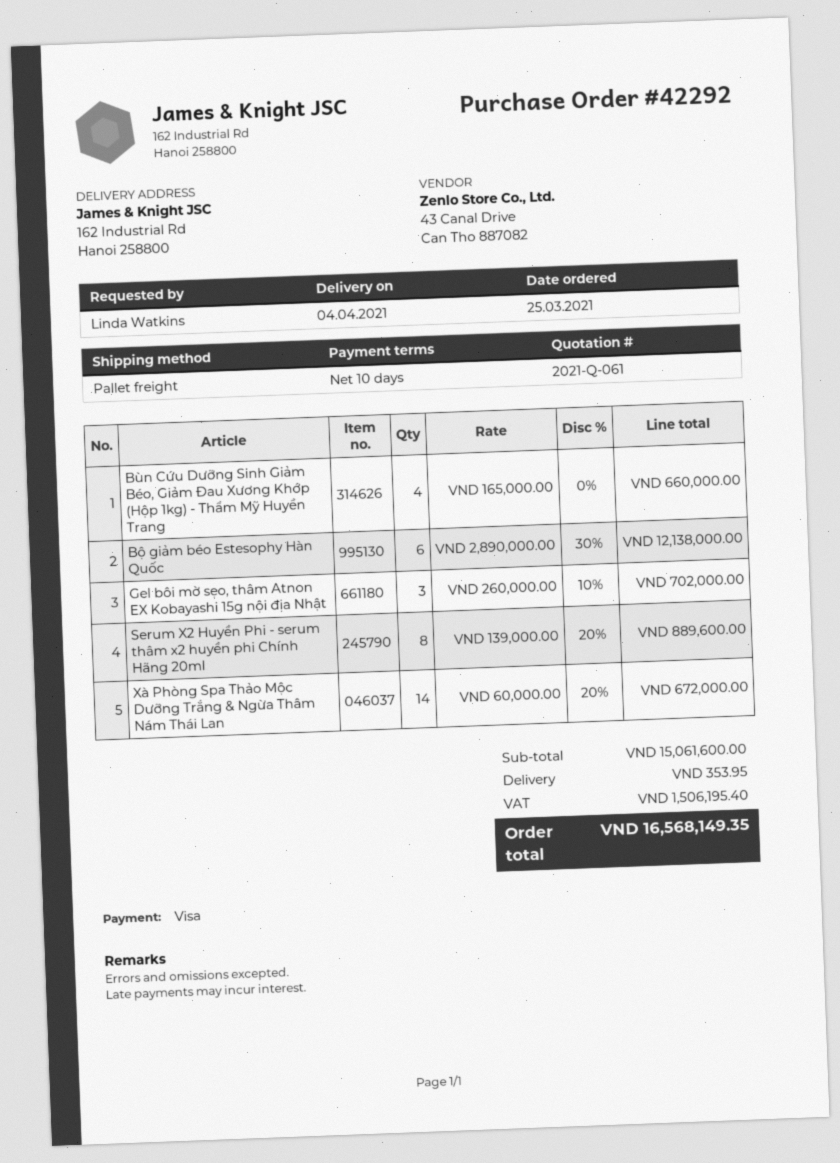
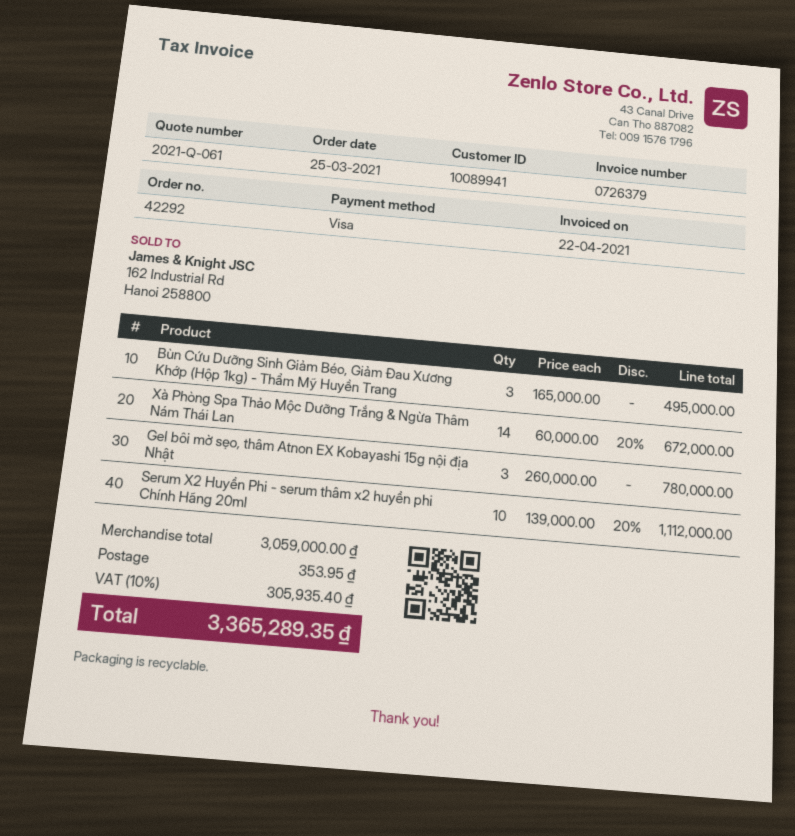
Bùn Cứu Dưỡng Sinh Giảm Béo, Giảm Đau Xương Khớp (Hộp 1kg) - Thẩm Mỹ Huyền Trang: 4 x 165000.00 = 660000.00 -> 3 x 165000.00 = 495000.00
Bộ giảm béo Estesophy Hàn Quốc: 6 x 2890000.00 - 30% = 12138000.00 -> none
Gel bôi mờ sẹo, thâm Atnon EX Kobayashi 15g nội địa Nhật: 3 x 260000.00 - 10% = 702000.00 -> 3 x 260000.00 = 780000.00
Serum X2 Huyền Phi - serum thâm x2 huyền phi Chính Hãng 20ml: 8 x 139000.00 - 20% = 889600.00 -> 10 x 139000.00 - 20% = 1112000.00
subtotal: 15061600.00 -> 3059000.00
tax: 1506195.40 -> 305935.40
total: 16568149.35 -> 3365289.35

